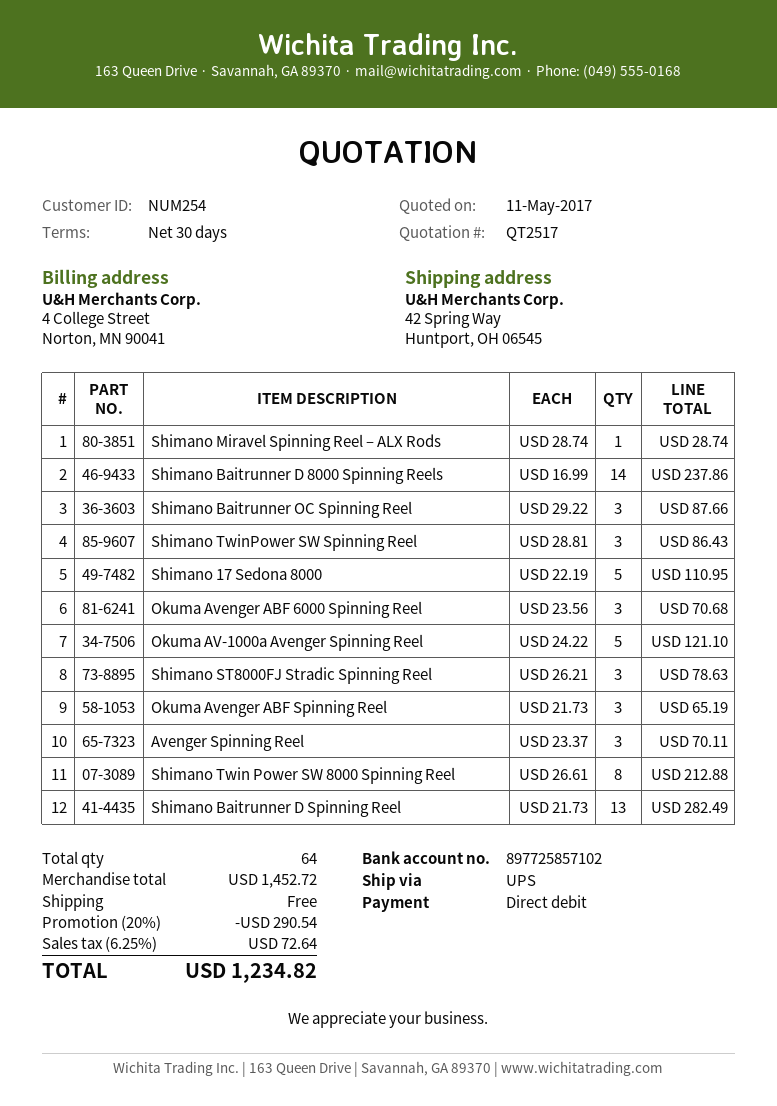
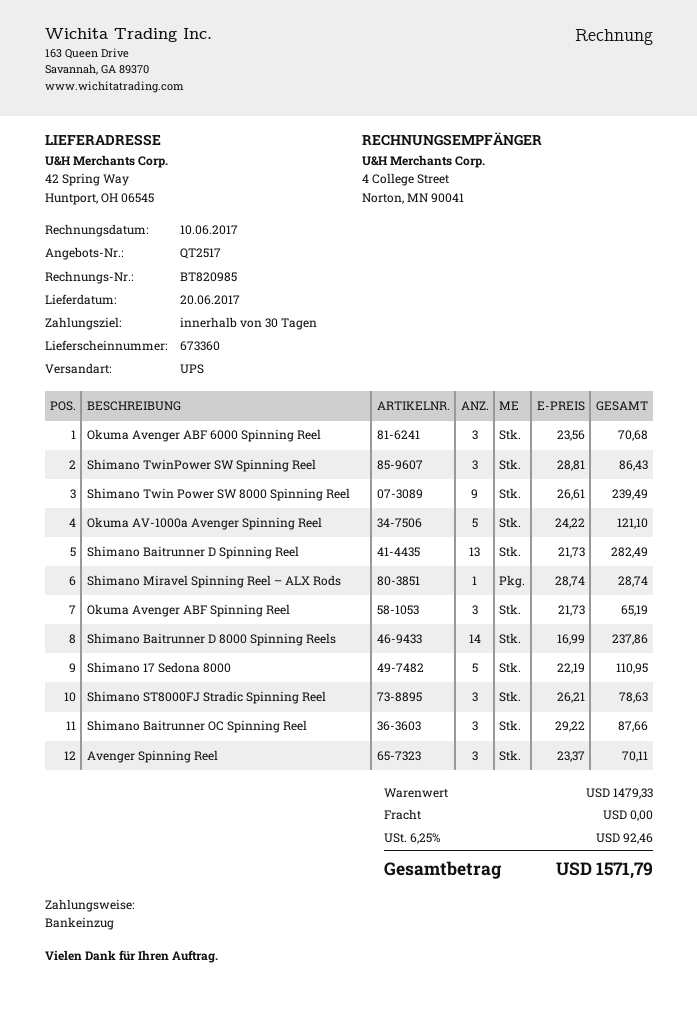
Shimano Twin Power SW 8000 Spinning Reel: 8 x 26.61 = 212.88 -> 9 x 26.61 = 239.49
subtotal: 1452.72 -> 1479.33
discount: 20% = 290.54 -> none
tax: 6.25% = 72.64 -> 6.25% = 92.46
total: 1234.82 -> 1571.79

